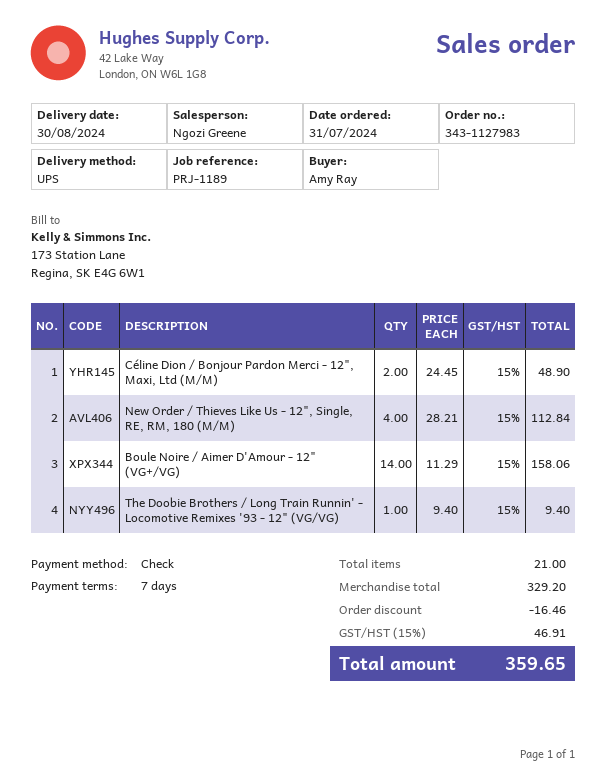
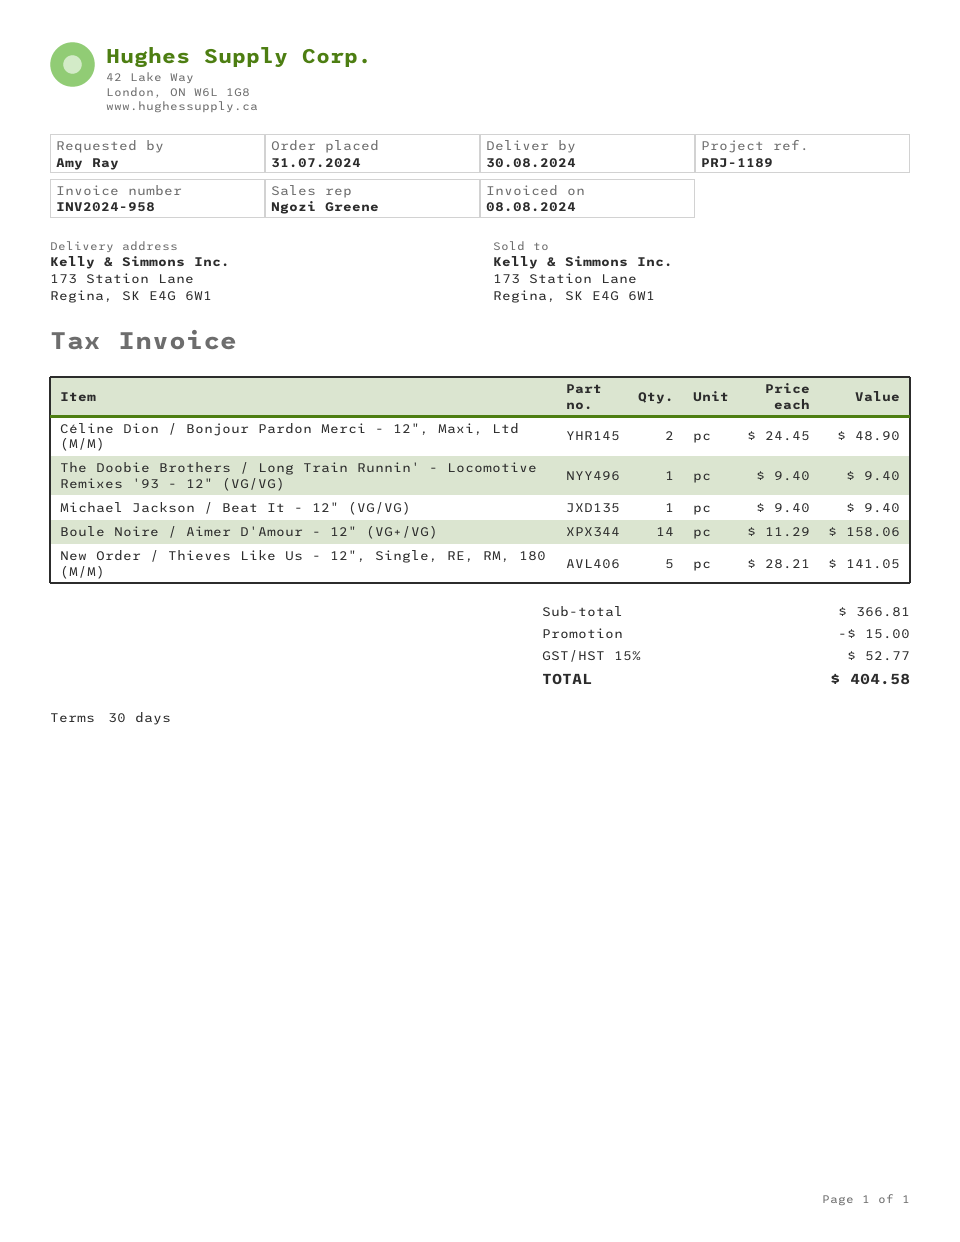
payment terms: 7 days -> 30 days
New Order / Thieves Like Us - 12", Single, RE, RM, 180 (M/M): 4 x 28.21 = 112.84 -> 5 x 28.21 = 141.05
Michael Jackson / Beat It - 12" (VG/VG): none -> 1 x 9.40 = 9.40
subtotal: 329.20 -> 366.81
discount: 16.46 -> 15.00
tax: 15% = 46.91 -> 15% = 52.77
total: 359.65 -> 404.58

